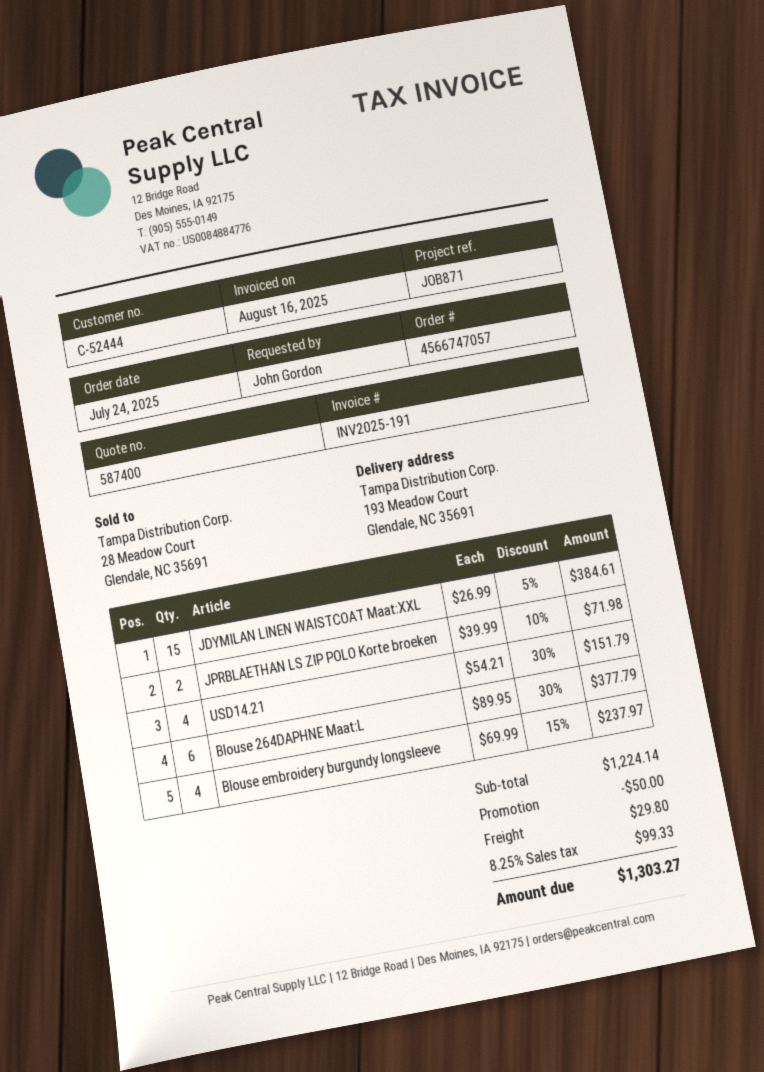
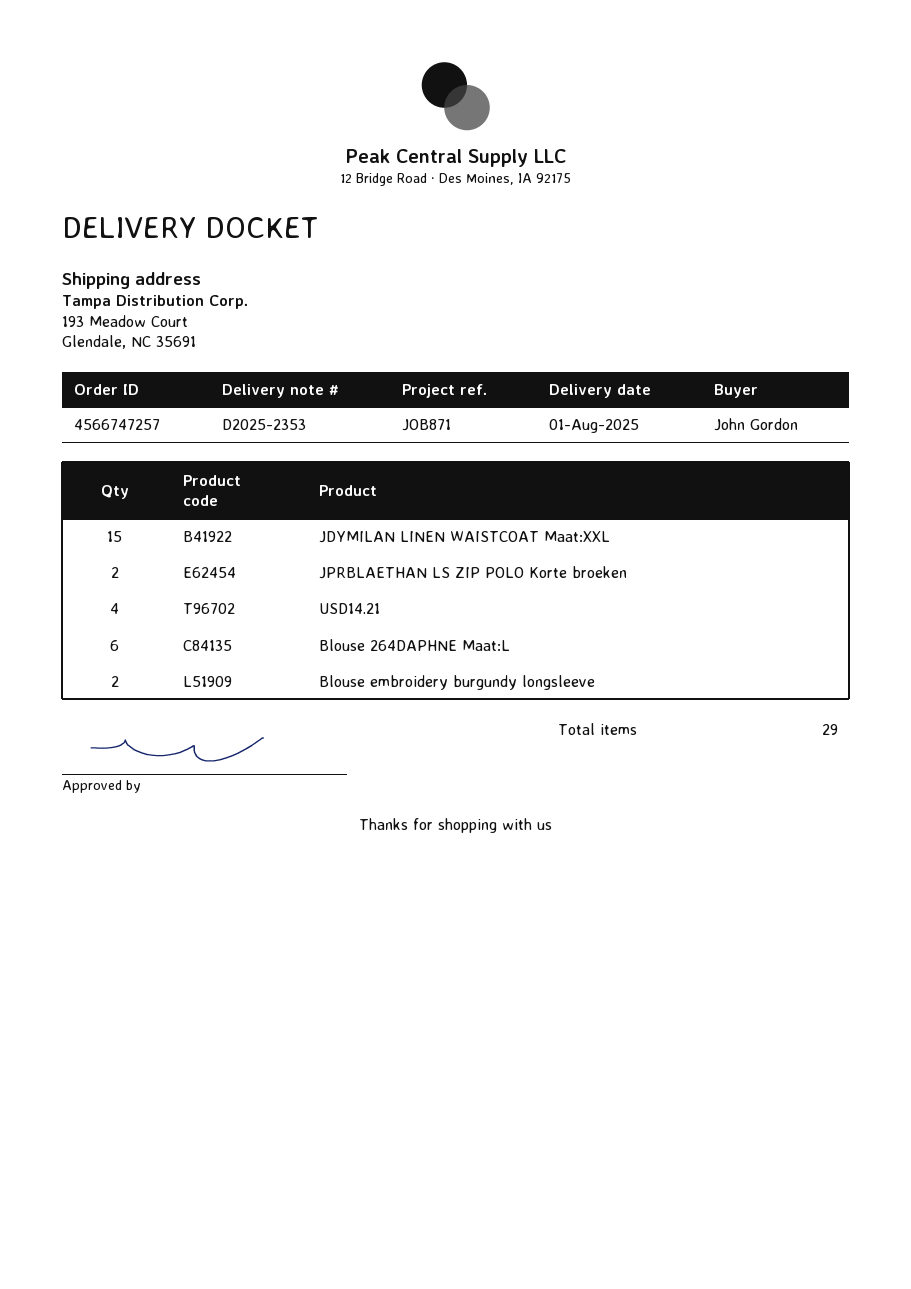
order number: 4566747057 -> 4566747257
Blouse embroidery burgundy longsleeve: 4 -> 2

